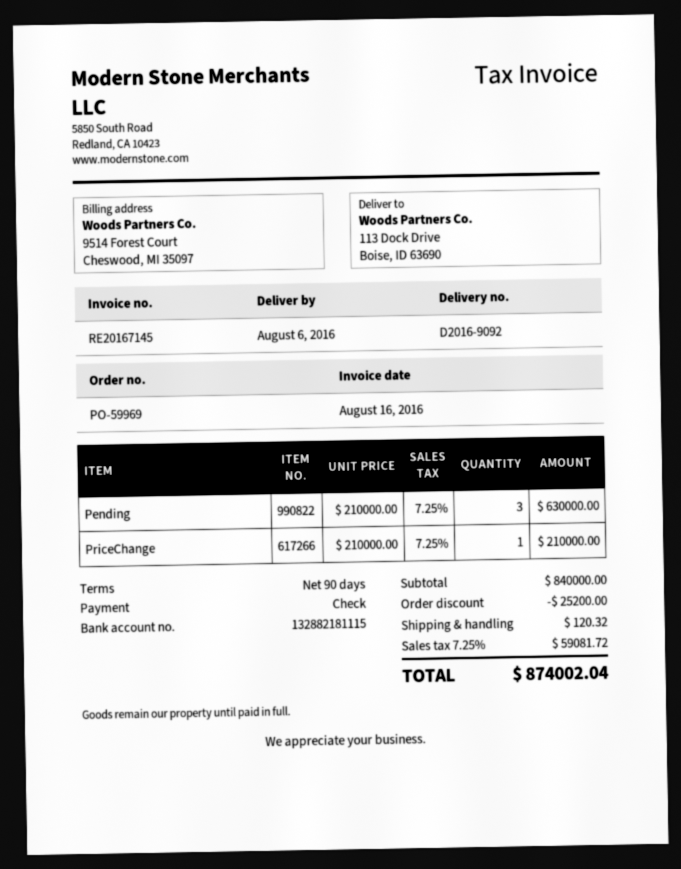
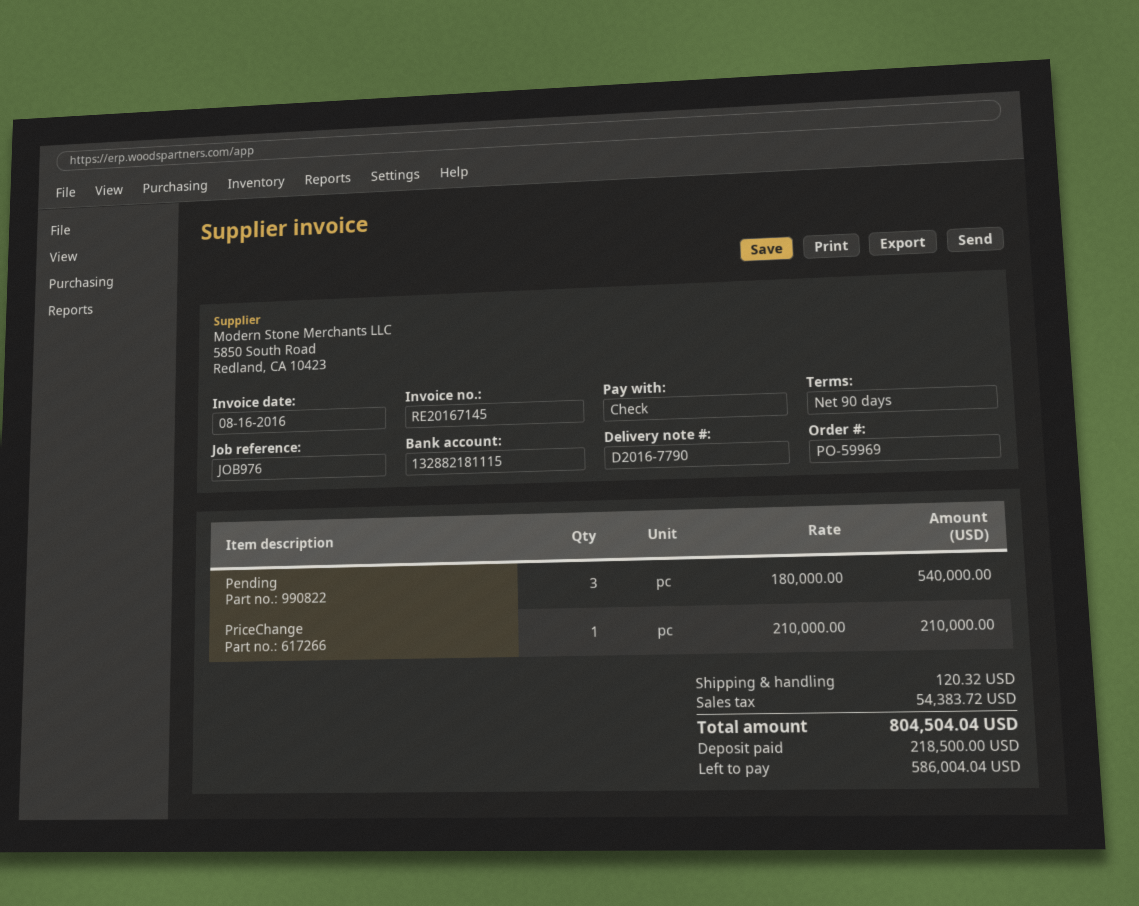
delivery note number: D2016-9092 -> D2016-7790
Pending: 3 x 210000.00 = 630000.00 -> 3 x 180000.00 = 540000.00
discount: 25200.00 -> none
tax: 59081.72 -> 54383.72
total: 874002.04 -> 804504.04

